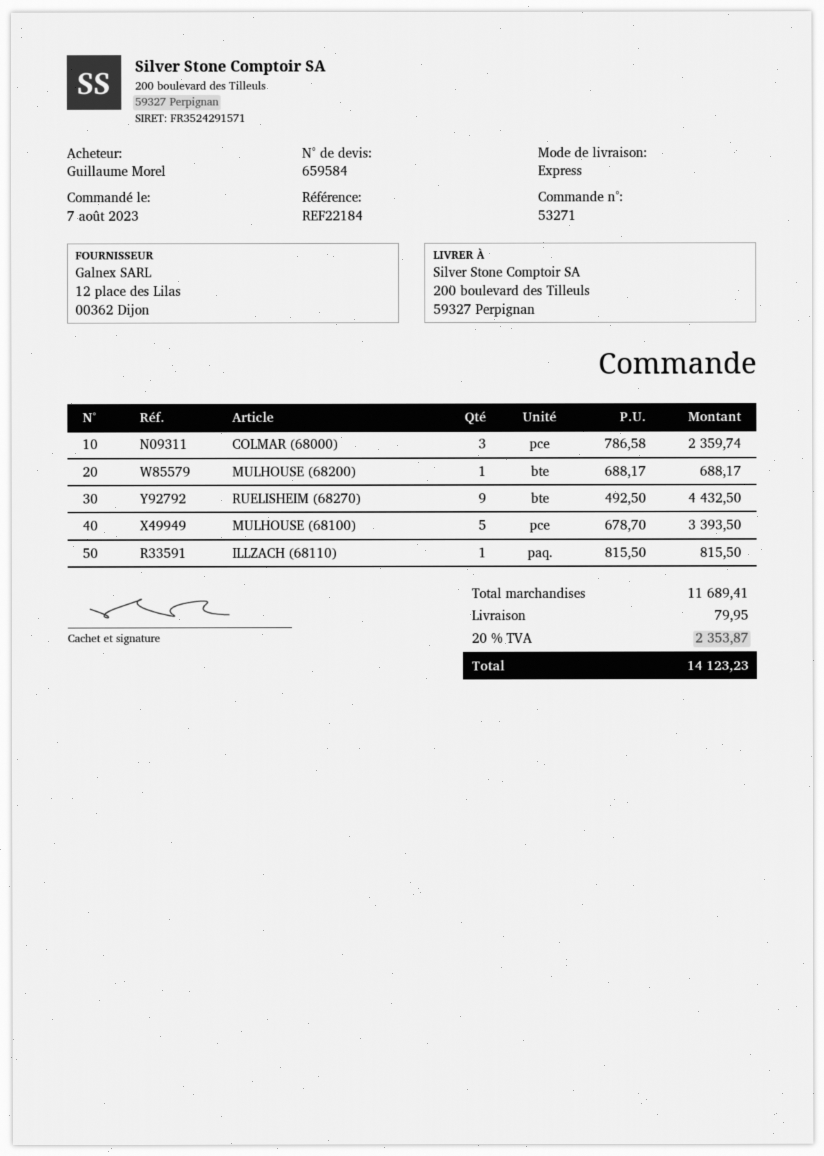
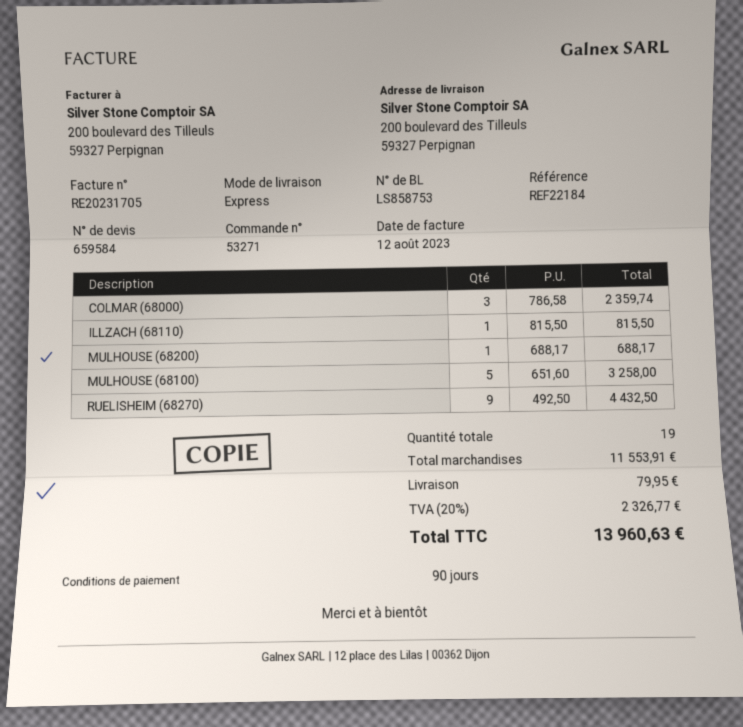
MULHOUSE (68100): 5 x 678.70 = 3393.50 -> 5 x 651.60 = 3258.00
subtotal: 11689.41 -> 11553.91
tax: 20% = 2353.87 -> 20% = 2326.77
total: 14123.23 -> 13960.63

